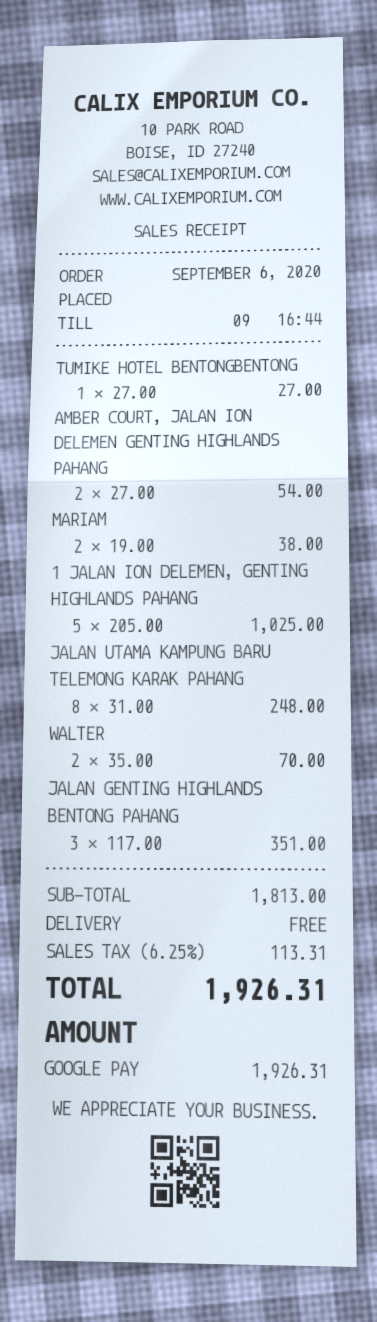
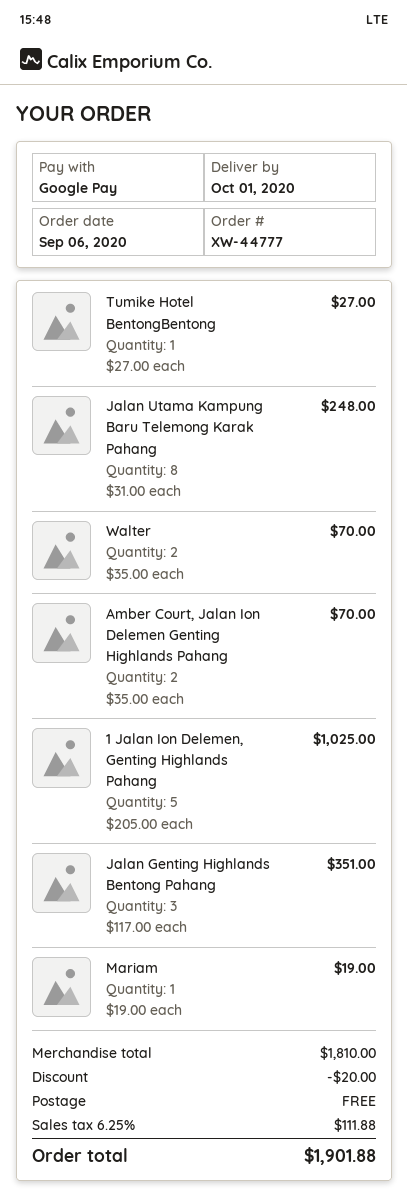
AMBER COURT, JALAN ION DELEMEN GENTING HIGHLANDS PAHANG: 2 x 27.00 = 54.00 -> 2 x 35.00 = 70.00
MARIAM: 2 x 19.00 = 38.00 -> 1 x 19.00 = 19.00
subtotal: 1813.00 -> 1810.00
discount: none -> 20.00
tax: 6.25% = 113.31 -> 6.25% = 111.88
total: 1926.31 -> 1901.88

